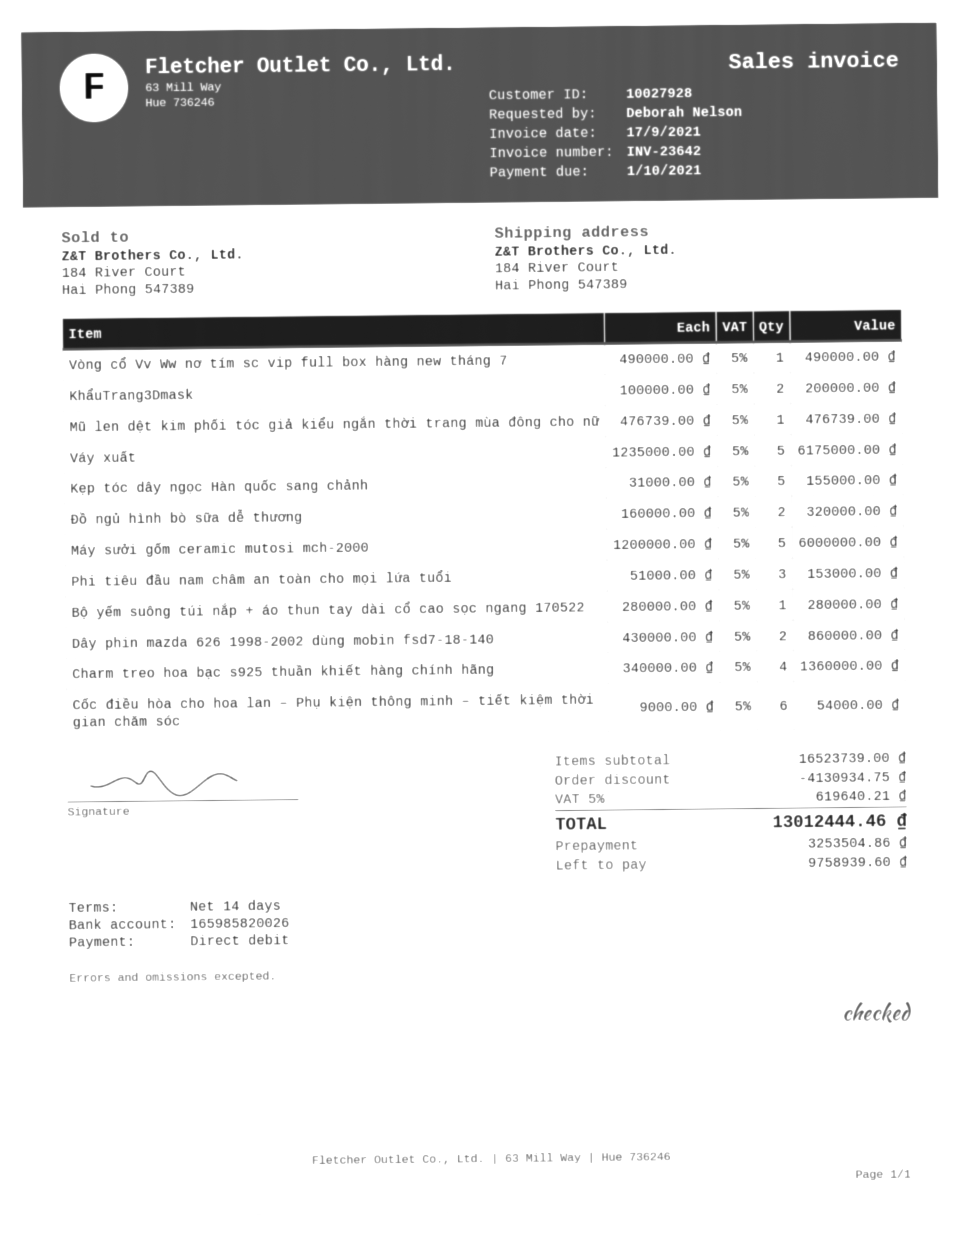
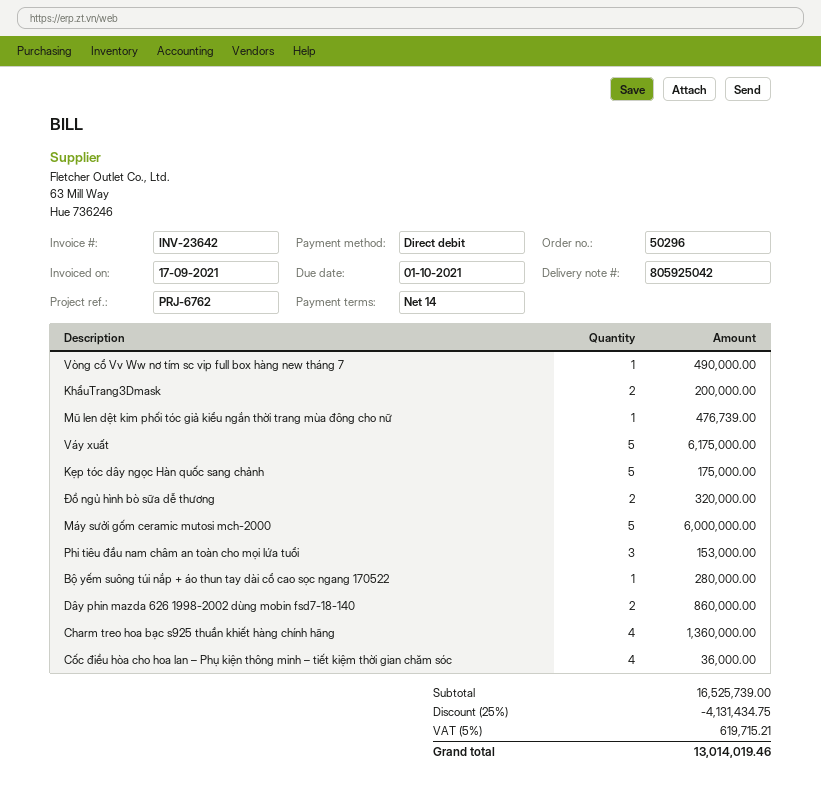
Kẹp tóc dây ngọc Hàn quốc sang chảnh: 5 for 155000.00 -> 5 for 175000.00
Cốc điều hòa cho hoa lan – Phụ kiện thông minh – tiết kiệm thời gian chăm sóc: 6 for 54000.00 -> 4 for 36000.00
subtotal: 16523739.00 -> 16525739.00
discount: 4130934.75 -> 4131434.75
tax: 5% = 619640.21 -> 5% = 619715.21
total: 13012444.46 -> 13014019.46

